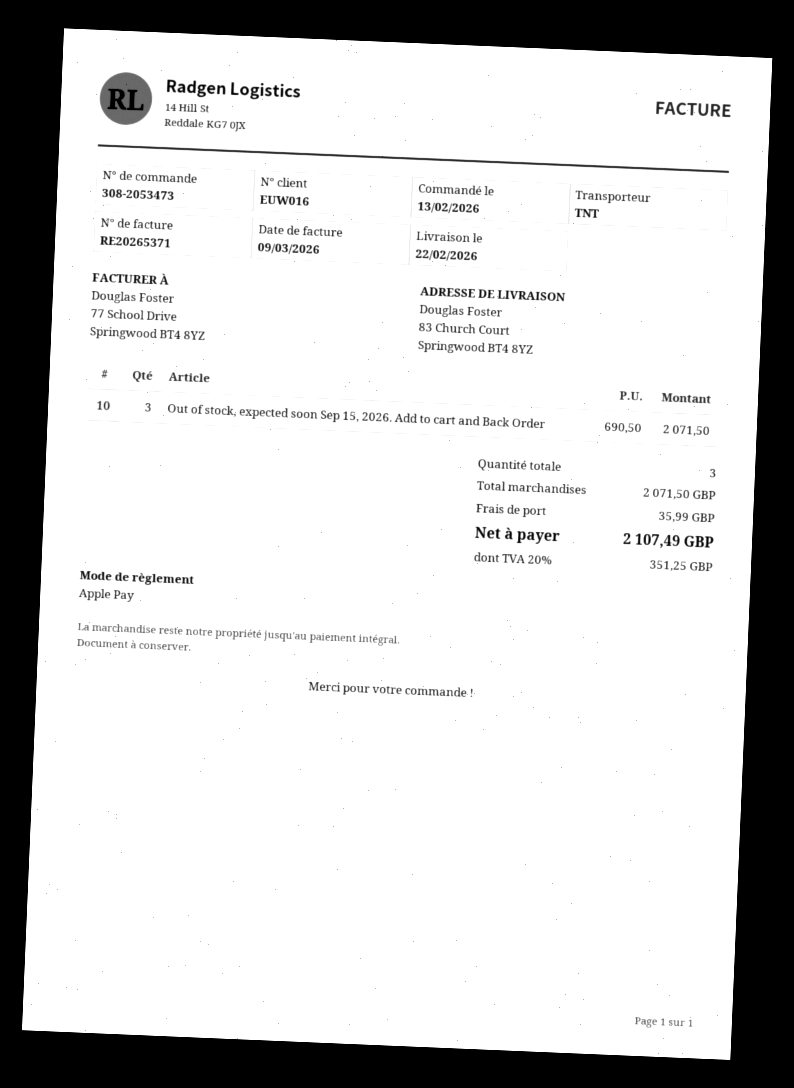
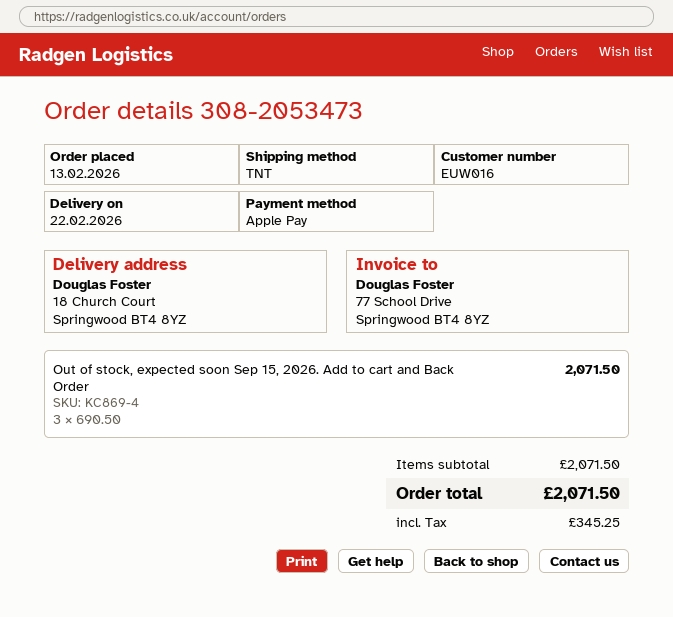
ship to: 83 Church Court, Springwood BT4 8YZ -> 18 Church Court, Springwood BT4 8YZ
shipping: 35.99 -> none
tax: 351.25 -> 345.25
total: 2107.49 -> 2071.50

